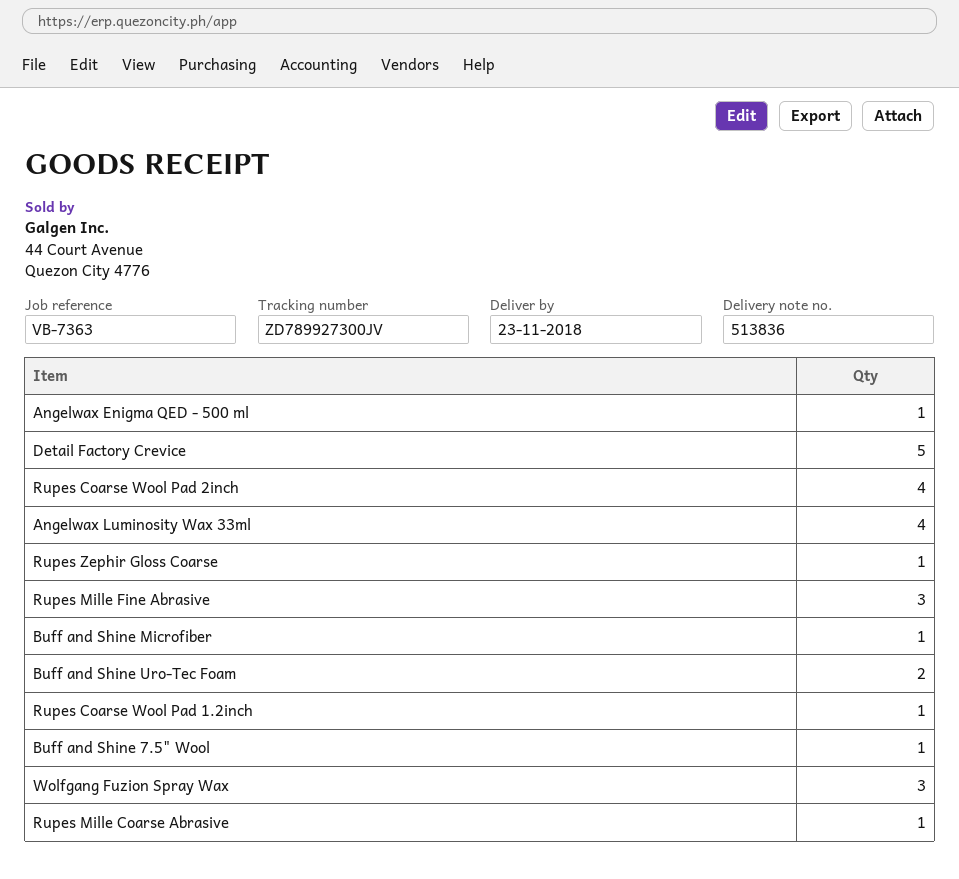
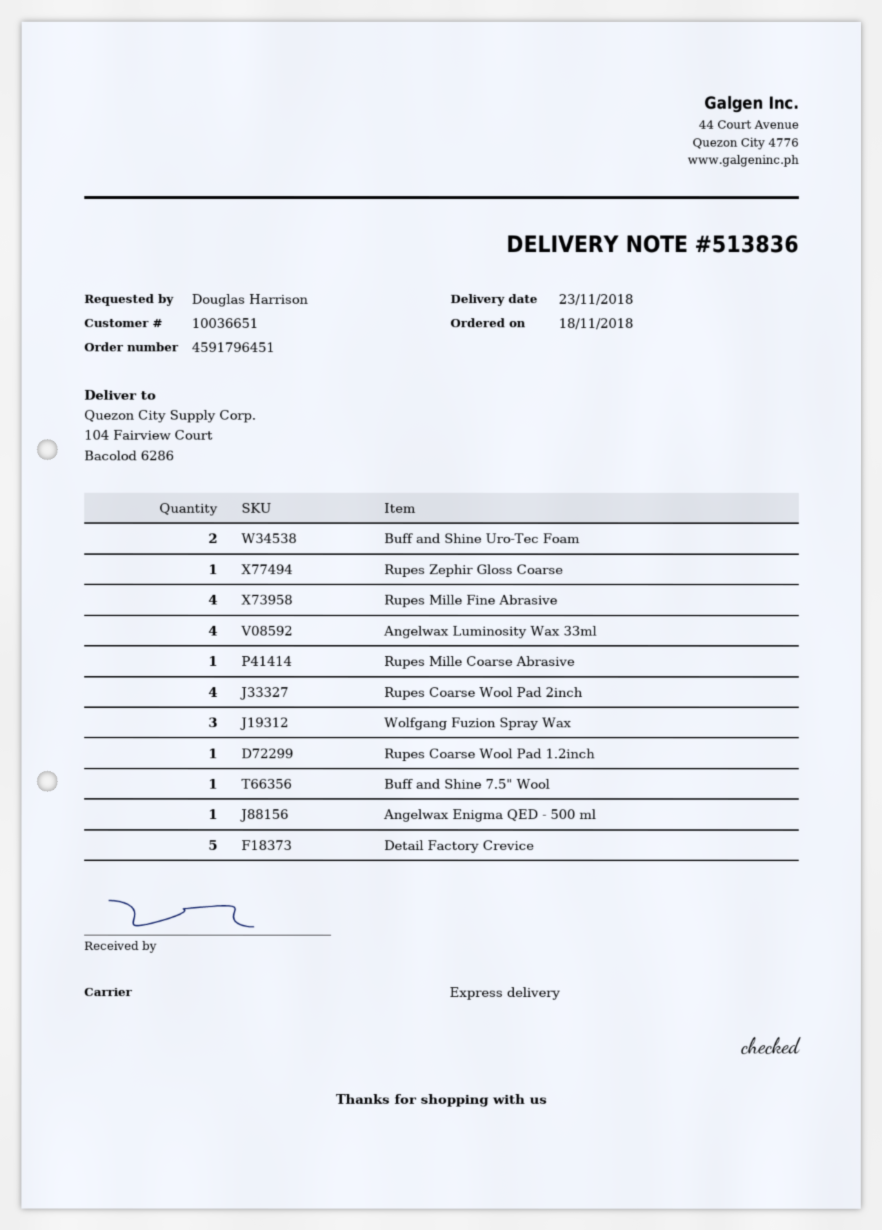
Rupes Mille Fine Abrasive: 3 -> 4
Buff and Shine Microfiber: 1 -> none

